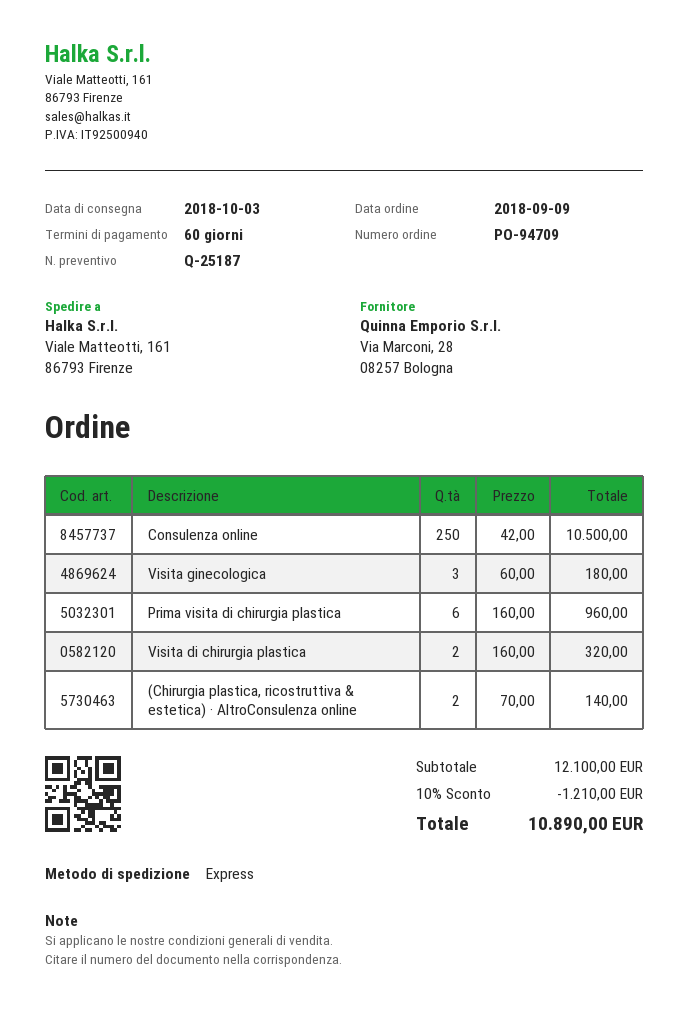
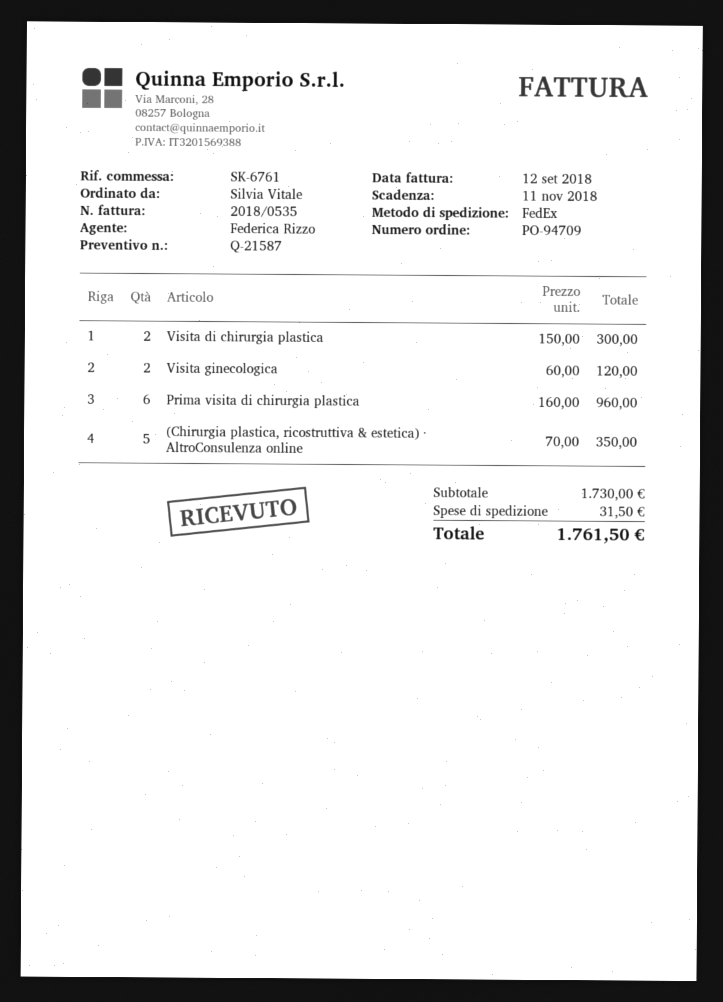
quote number: Q-25187 -> Q-21587
shipping method: express -> FedEx
Consulenza online: 250 x 42.00 = 10500.00 -> none
Visita ginecologica: 3 x 60.00 = 180.00 -> 2 x 60.00 = 120.00
Visita di chirurgia plastica: 2 x 160.00 = 320.00 -> 2 x 150.00 = 300.00
(Chirurgia plastica, ricostruttiva & estetica) · AltroConsulenza online: 2 x 70.00 = 140.00 -> 5 x 70.00 = 350.00
subtotal: 12100.00 -> 1730.00
discount: 10% = 1210.00 -> none
shipping: none -> 31.50
total: 10890.00 -> 1761.50

